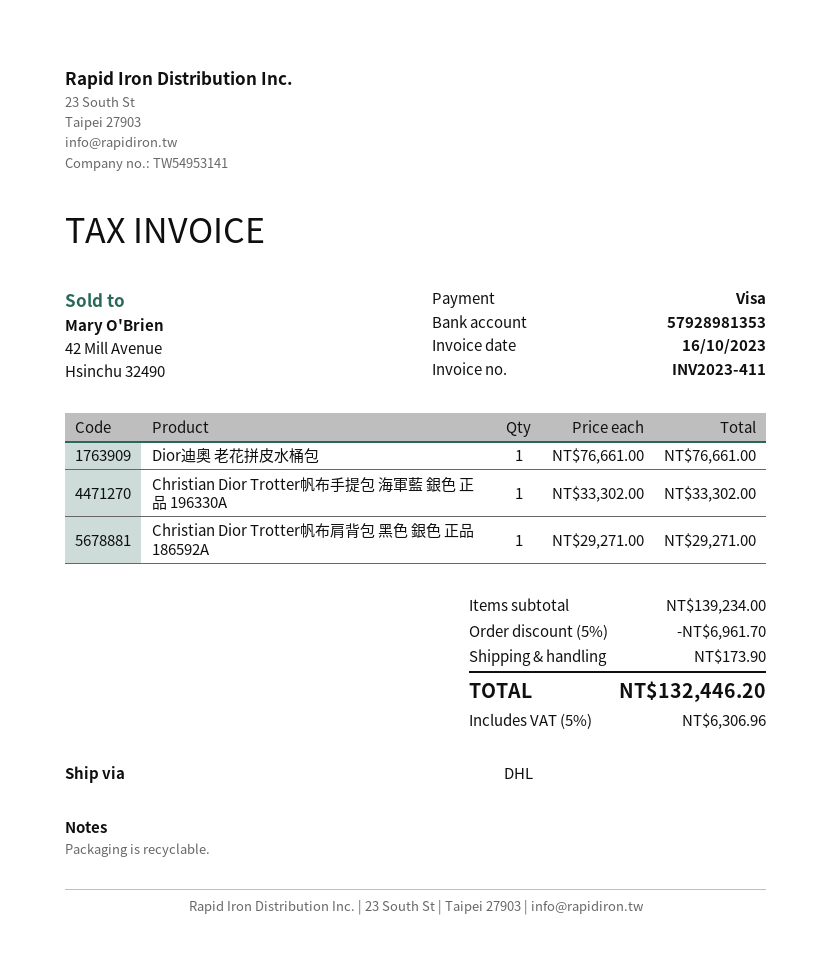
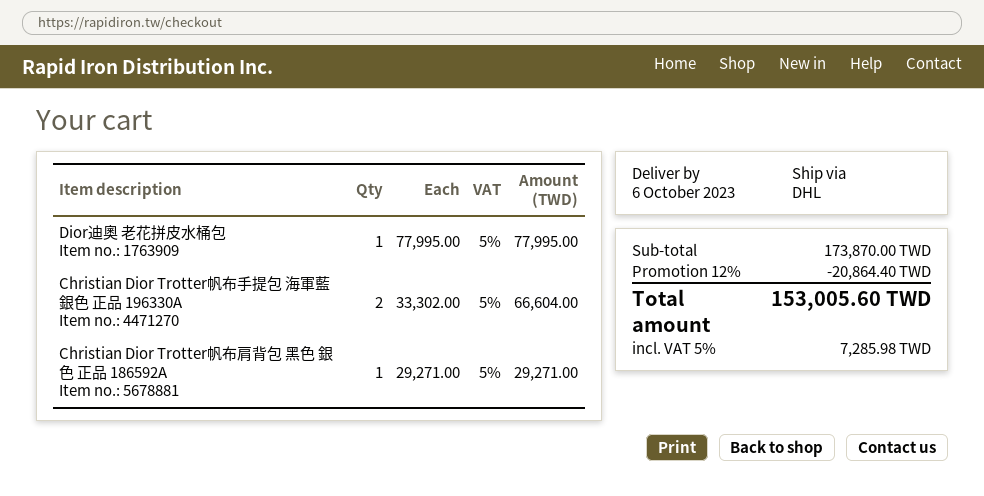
Dior迪奧 老花拼皮水桶包: 1 x 76661.00 = 76661.00 -> 1 x 77995.00 = 77995.00
Christian Dior Trotter帆布手提包 海軍藍 銀色 正品 196330A: 1 x 33302.00 = 33302.00 -> 2 x 33302.00 = 66604.00
subtotal: 139234.00 -> 173870.00
discount: 5% = 6961.70 -> 12% = 20864.40
shipping: 173.90 -> none
tax: 5% = 6306.96 -> 5% = 7285.98
total: 132446.20 -> 153005.60

